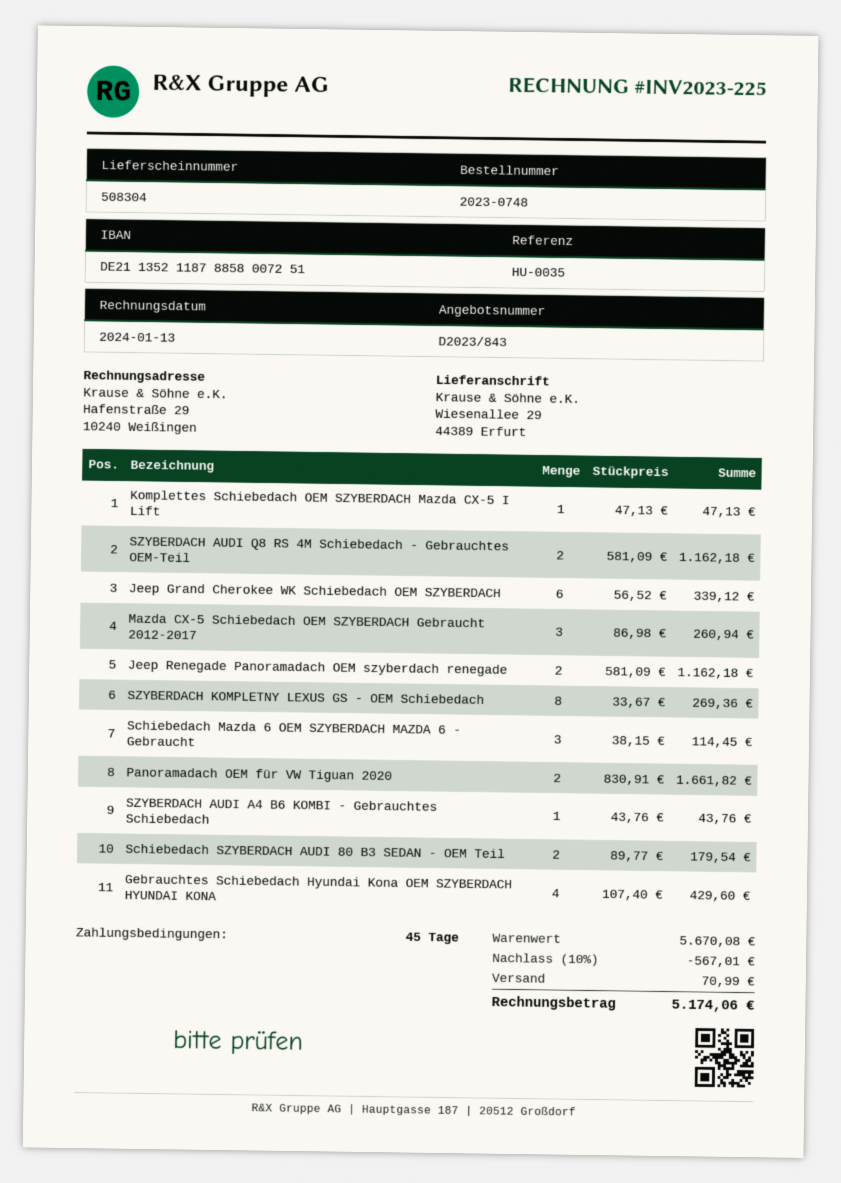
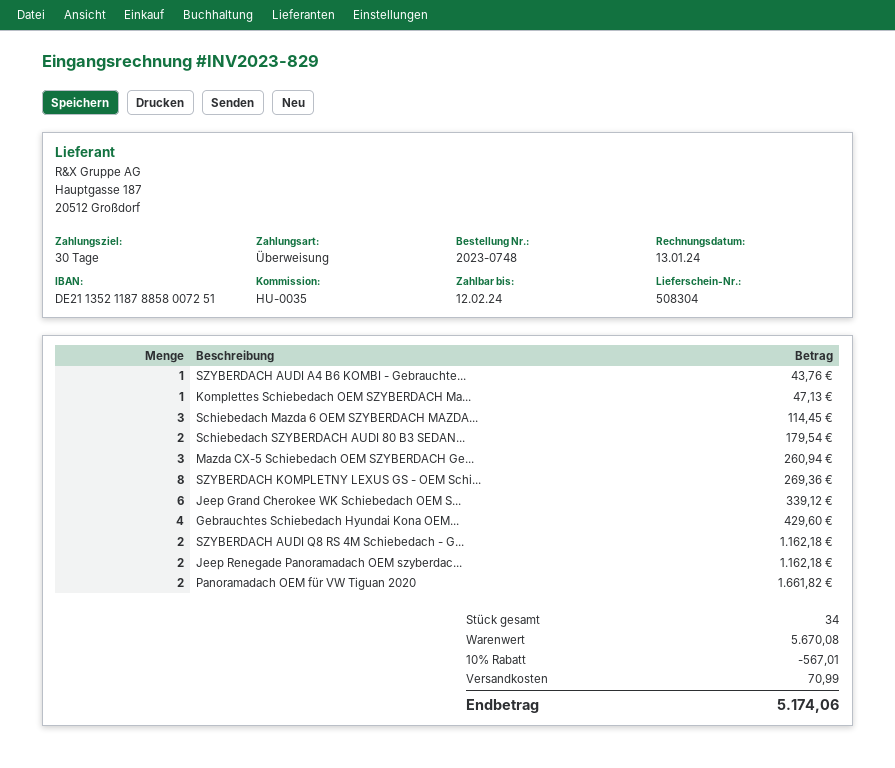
invoice number: INV2023-225 -> INV2023-829
payment terms: 45 days -> 30 days

